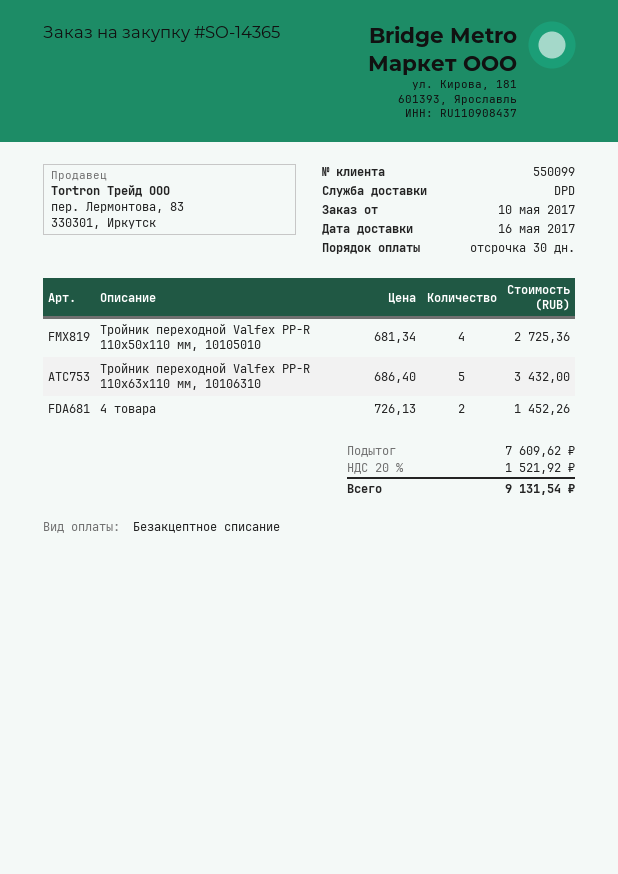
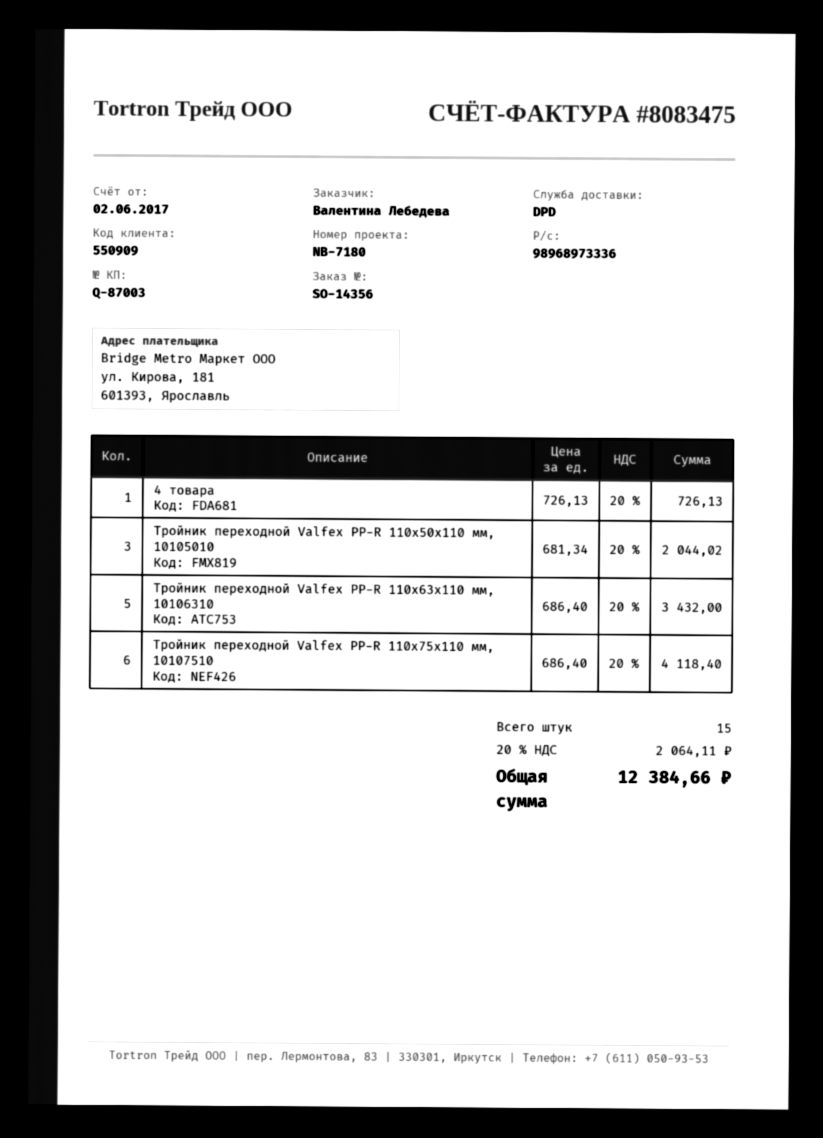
order number: SO-14365 -> SO-14356
customer number: 550099 -> 550909
Тройник переходной Valfex PP-R 110х50х110 мм, 10105010: 4 x 681.34 = 2725.36 -> 3 x 681.34 = 2044.02
4 товара: 2 x 726.13 = 1452.26 -> 1 x 726.13 = 726.13
Тройник переходной Valfex PP-R 110х75х110 мм, 10107510: none -> 6 x 686.40 = 4118.40
tax: 20% = 1521.92 -> 20% = 2064.11
total: 9131.54 -> 12384.66

